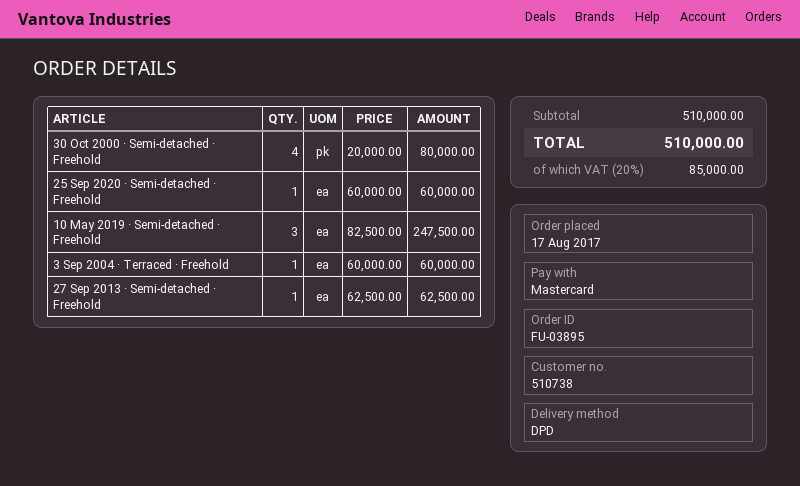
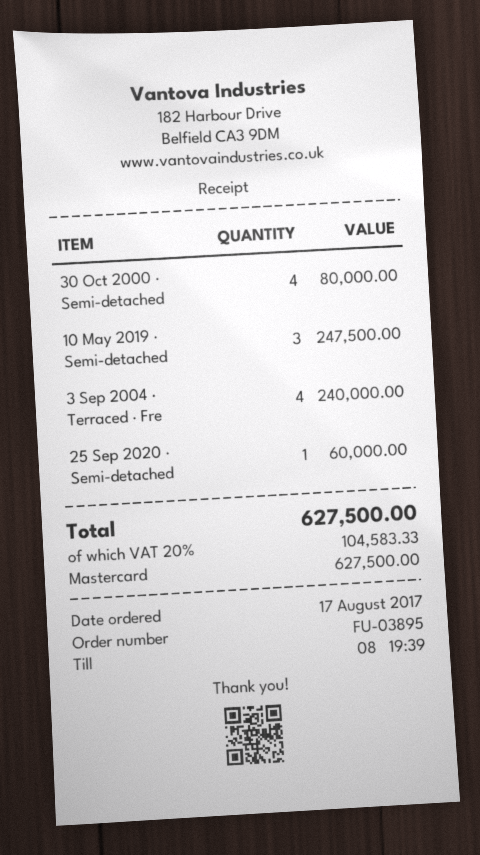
3 Sep 2004 · Terraced · Freehold: 1 for 60000.00 -> 4 for 240000.00
27 Sep 2013 · Semi-detached · Freehold: 1 for 62500.00 -> none
tax: 20% = 85000.00 -> 20% = 104583.33
total: 510000.00 -> 627500.00

